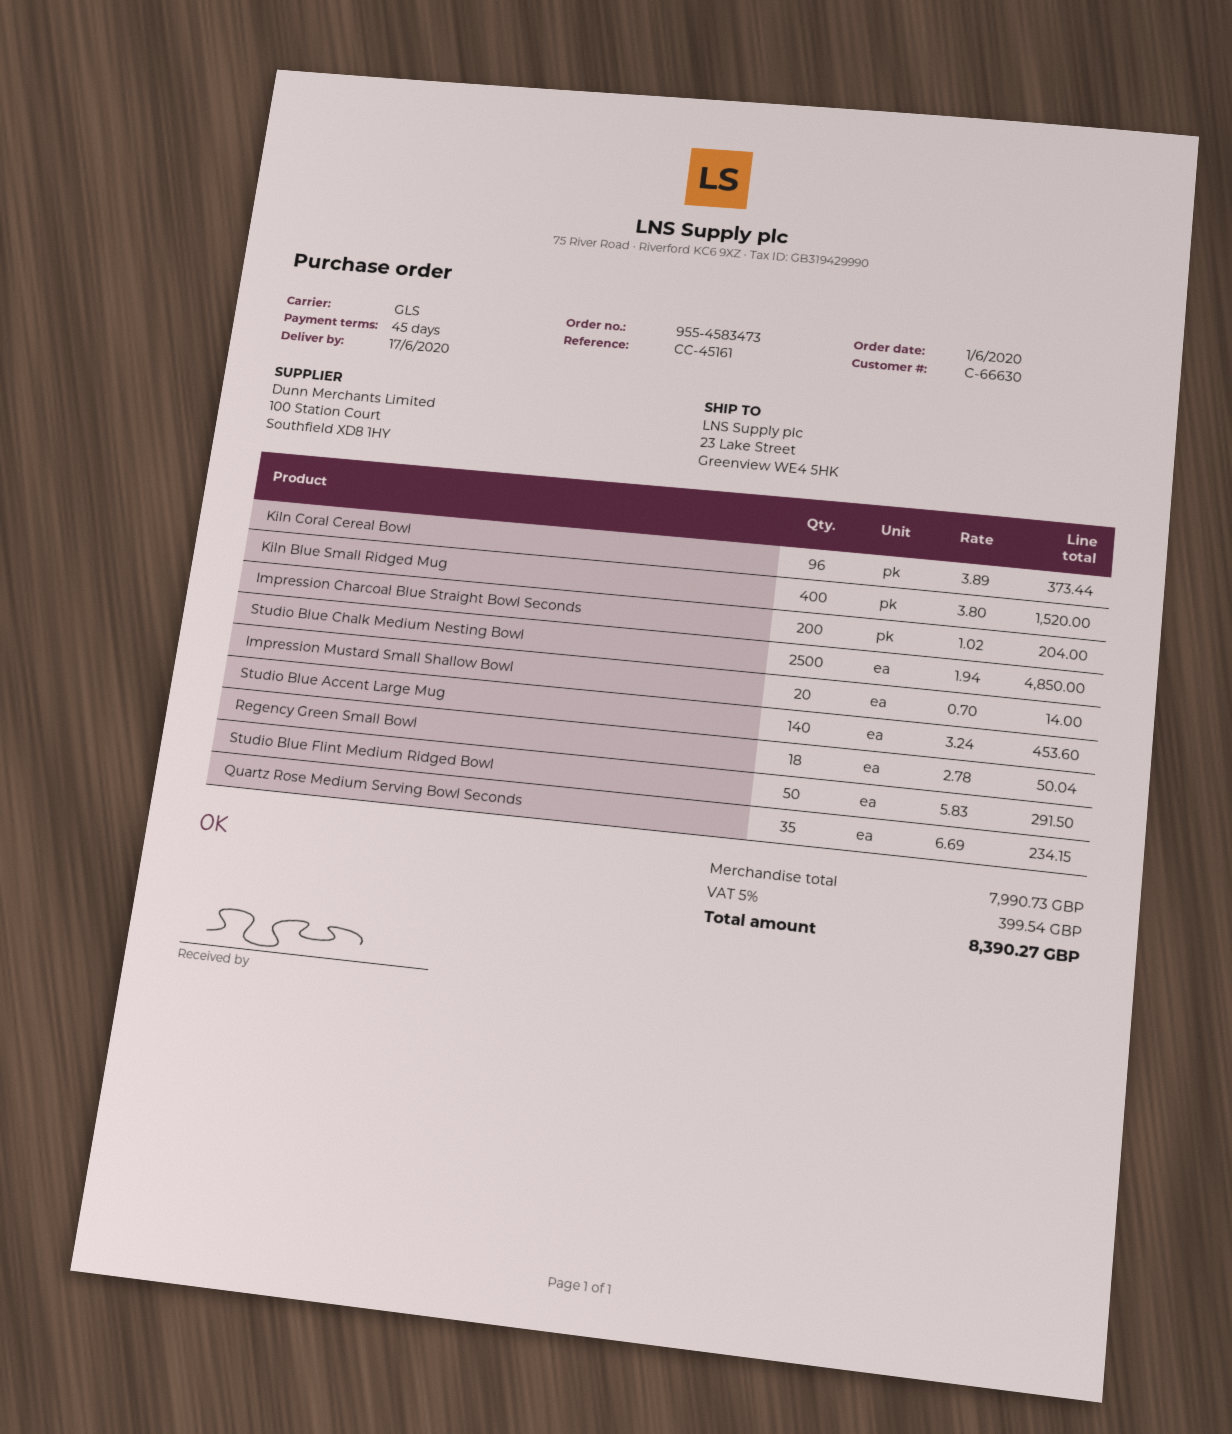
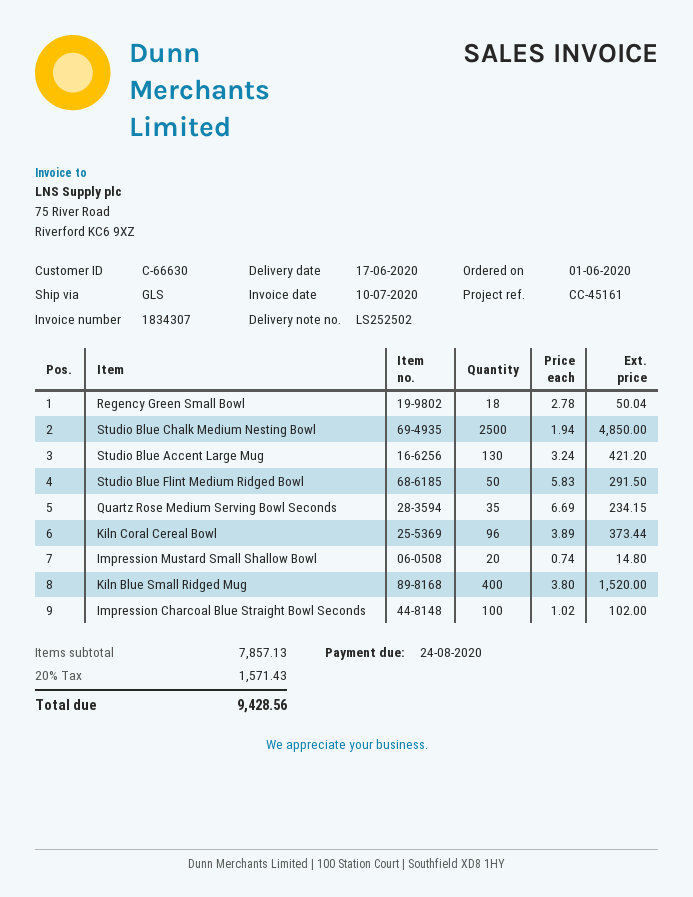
Impression Charcoal Blue Straight Bowl Seconds: 200 x 1.02 = 204.00 -> 100 x 1.02 = 102.00
Impression Mustard Small Shallow Bowl: 20 x 0.70 = 14.00 -> 20 x 0.74 = 14.80
Studio Blue Accent Large Mug: 140 x 3.24 = 453.60 -> 130 x 3.24 = 421.20
subtotal: 7990.73 -> 7857.13
tax: 5% = 399.54 -> 20% = 1571.43
total: 8390.27 -> 9428.56

